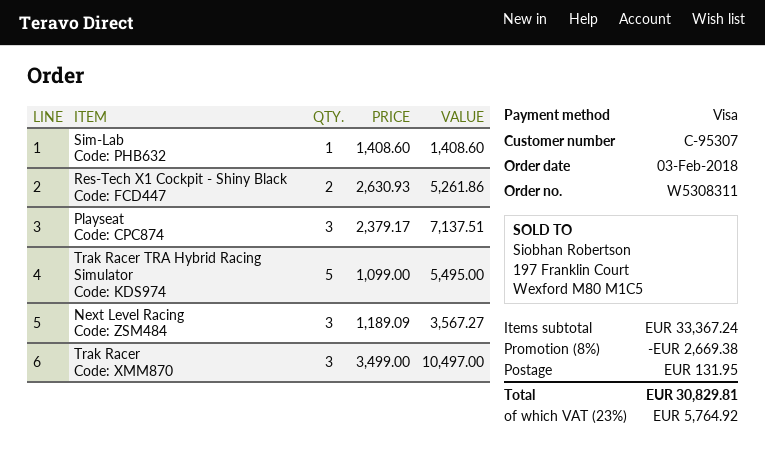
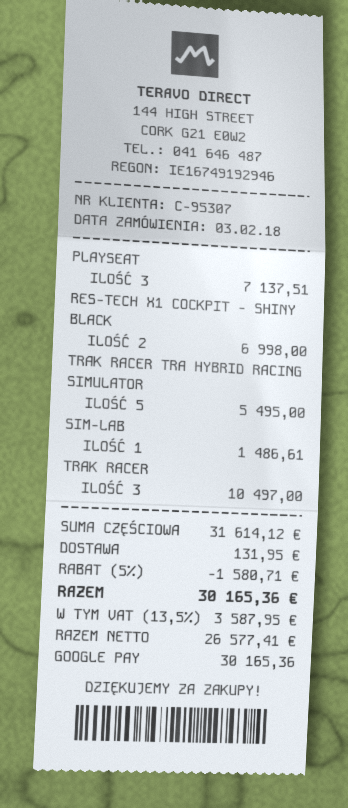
payment method: Visa -> Google Pay
Sim-Lab: 1 for 1408.60 -> 1 for 1486.61
Res-Tech X1 Cockpit - Shiny Black: 2 for 5261.86 -> 2 for 6998.00
Next Level Racing: 3 for 3567.27 -> none
subtotal: 33367.24 -> 31614.12
discount: 8% = 2669.38 -> 5% = 1580.71
tax: 23% = 5764.92 -> 13.5% = 3587.95
total: 30829.81 -> 30165.36

